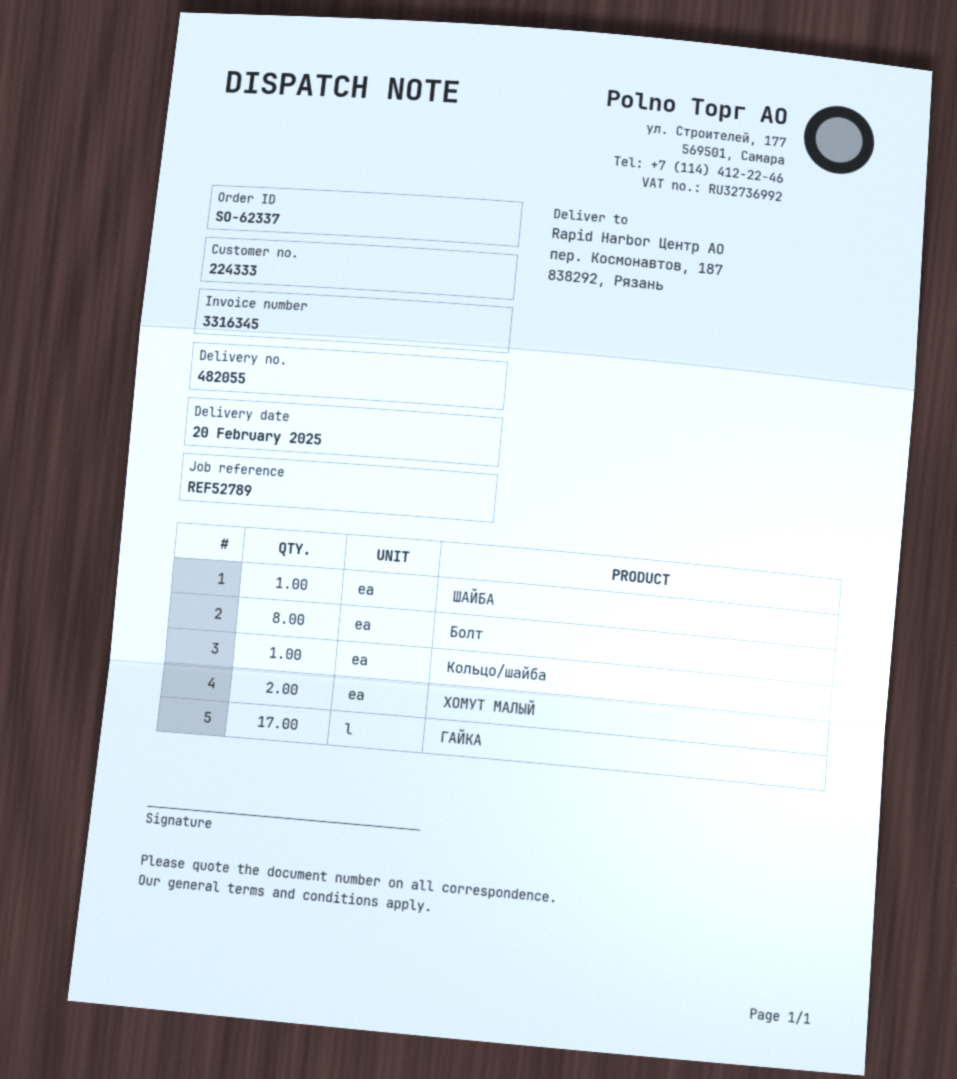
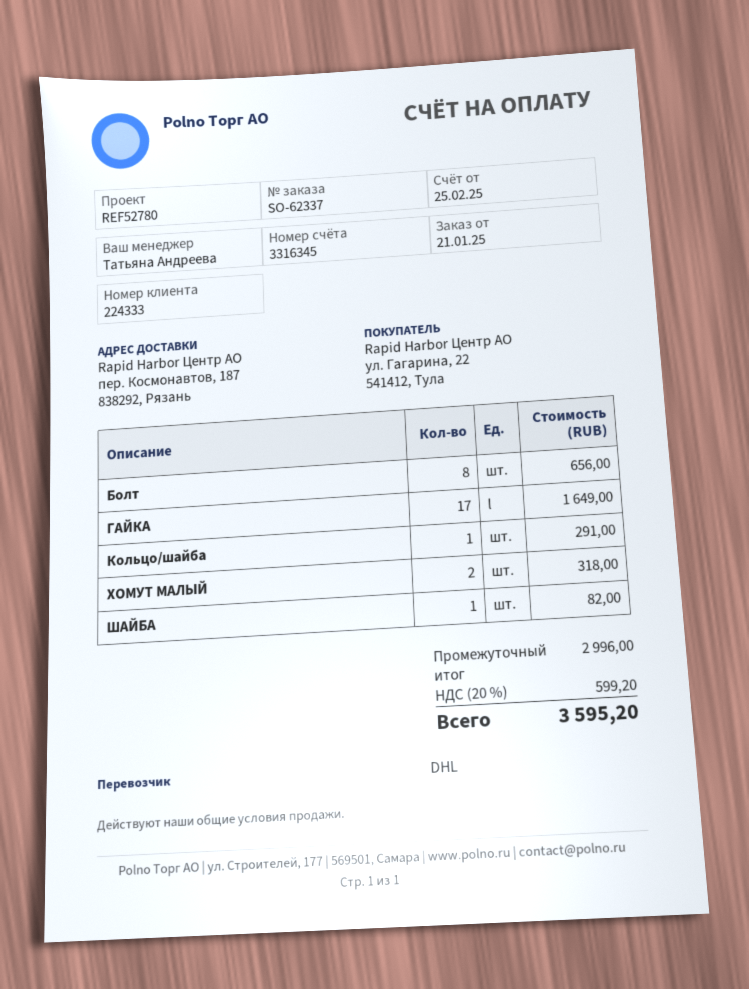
reference: REF52789 -> REF52780

